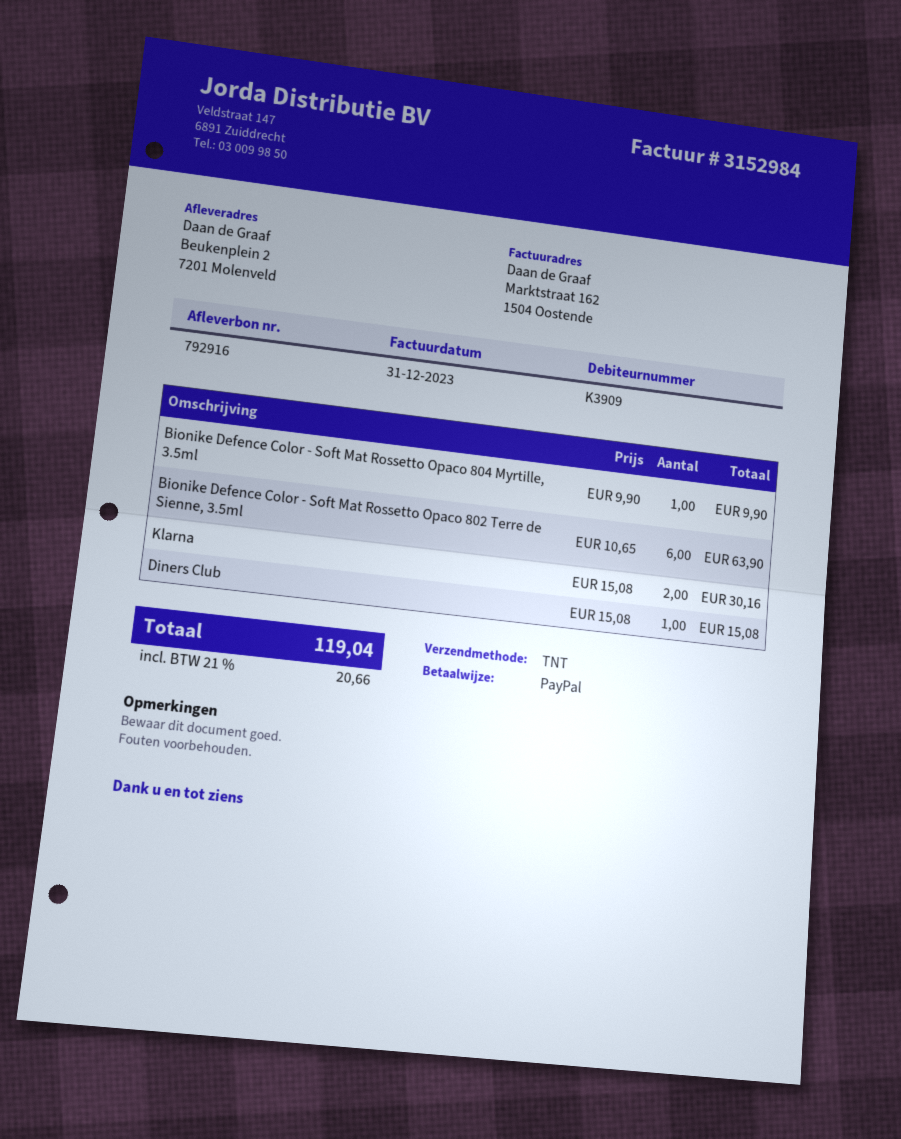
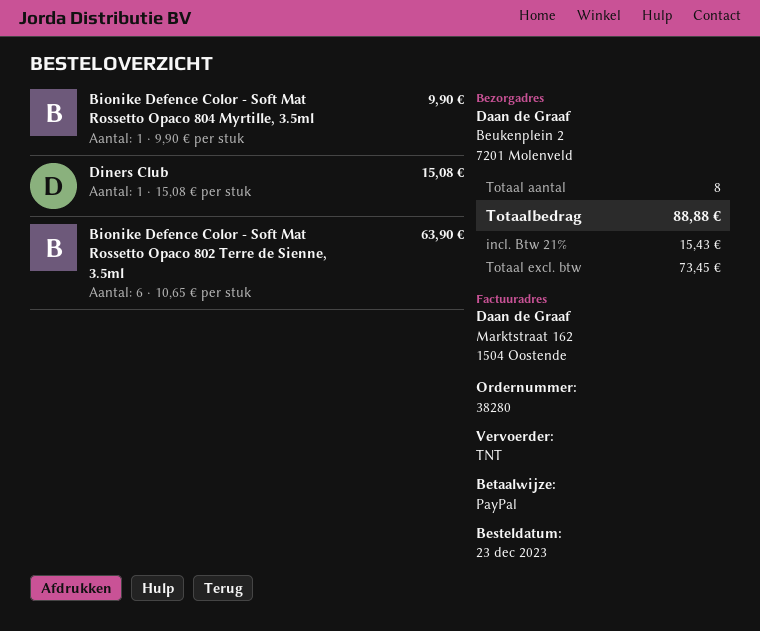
Klarna: 2 x 15.08 = 30.16 -> none
tax: 21% = 20.66 -> 21% = 15.43
total: 119.04 -> 88.88

